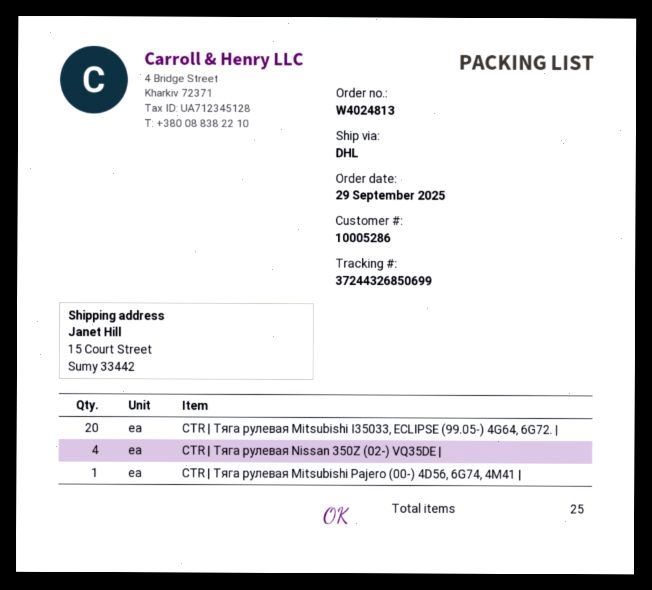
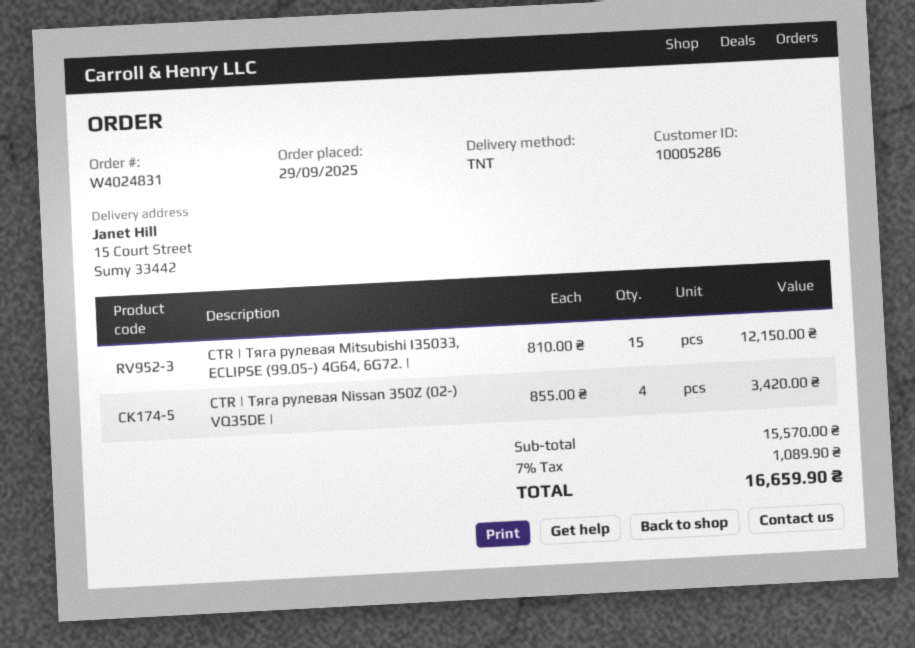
order number: W4024813 -> W4024831
shipping method: DHL -> TNT
CTR | Тяга рулевая Mitsubishi I35033, ECLIPSE (99.05-) 4G64, 6G72. |: 20 -> 15
CTR | Тяга рулевая Mitsubishi Pajero (00-) 4D56, 6G74, 4M41 |: 1 -> none

